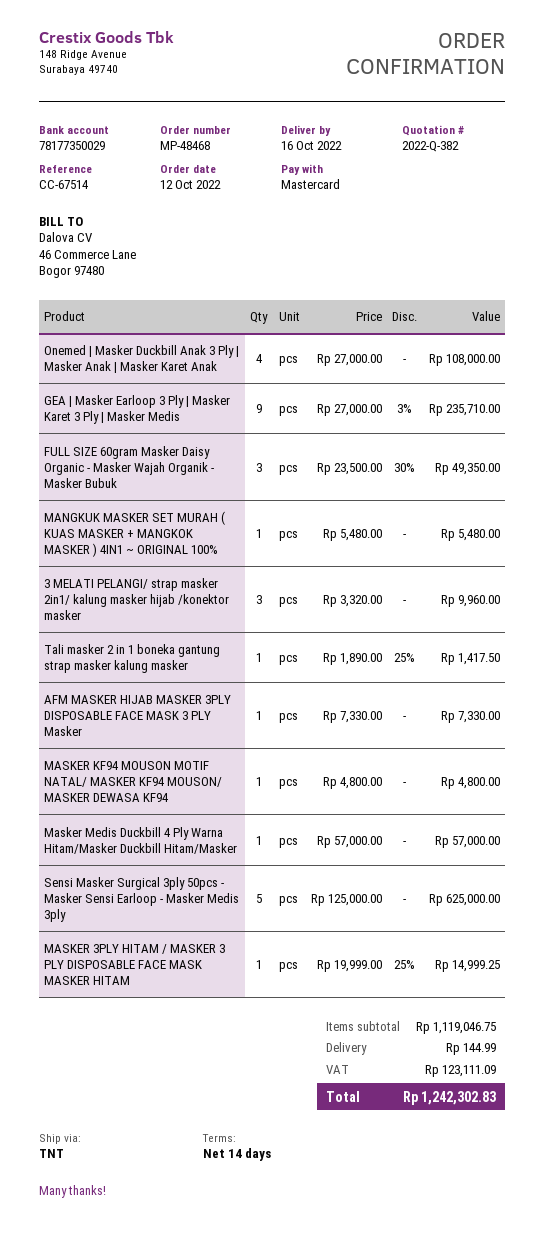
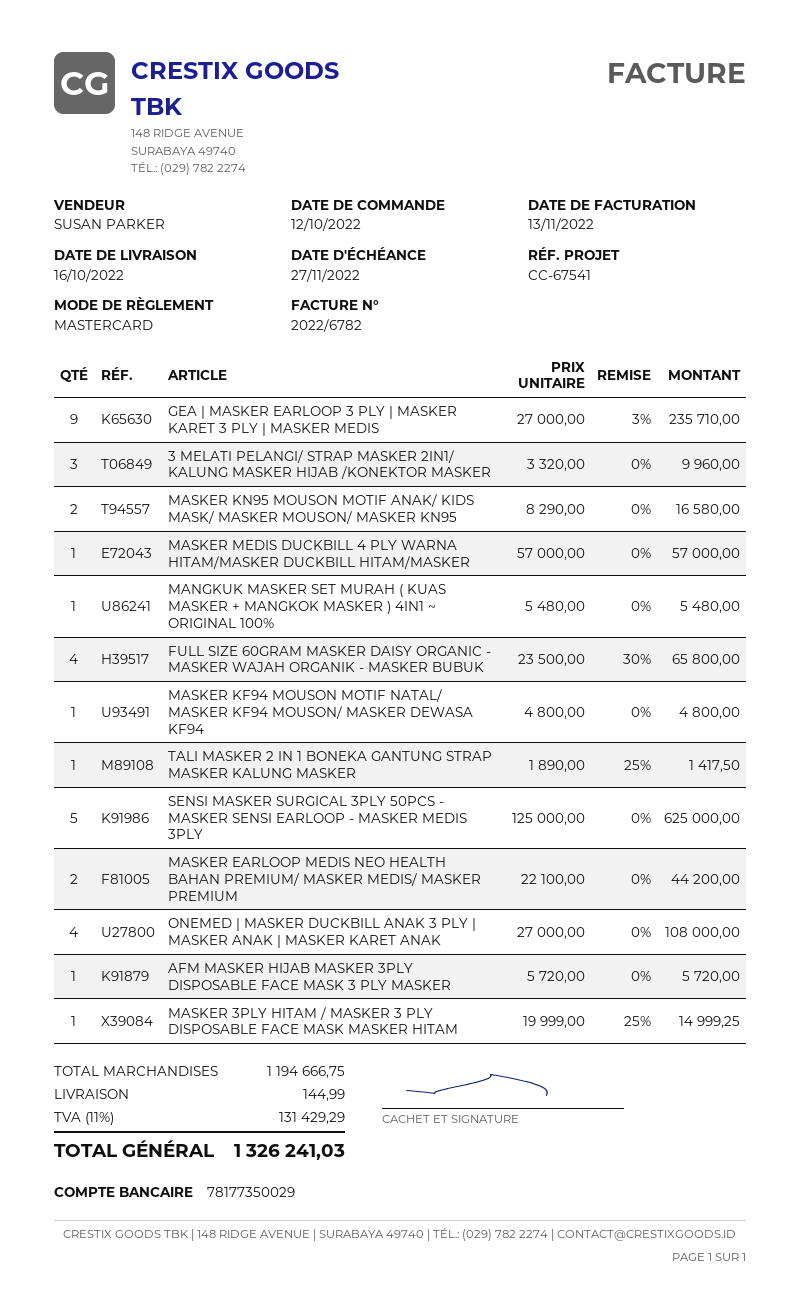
reference: CC-67514 -> CC-67541
FULL SIZE 60gram Masker Daisy Organic - Masker Wajah Organik - Masker Bubuk: 3 x 23500.00 - 30% = 49350.00 -> 4 x 23500.00 - 30% = 65800.00
AFM MASKER HIJAB MASKER 3PLY DISPOSABLE FACE MASK 3 PLY Masker: 1 x 7330.00 = 7330.00 -> 1 x 5720.00 = 5720.00
MASKER KN95 MOUSON MOTIF ANAK/ KIDS MASK/ MASKER MOUSON/ MASKER KN95: none -> 2 x 8290.00 = 16580.00
MASKER EARLOOP MEDIS NEO HEALTH BAHAN PREMIUM/ MASKER MEDIS/ MASKER PREMIUM: none -> 2 x 22100.00 = 44200.00
subtotal: 1119046.75 -> 1194666.75
tax: 123111.09 -> 131429.29
total: 1242302.83 -> 1326241.03

